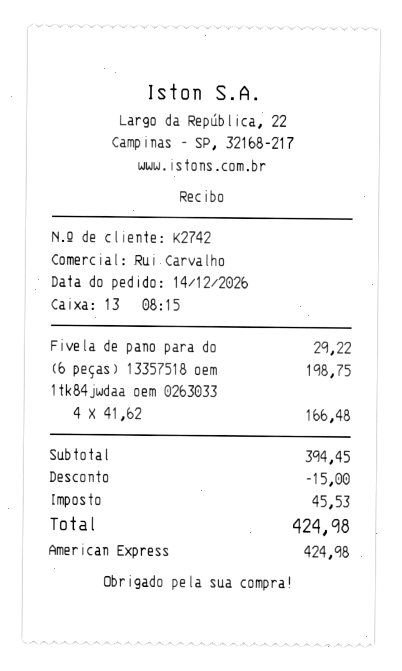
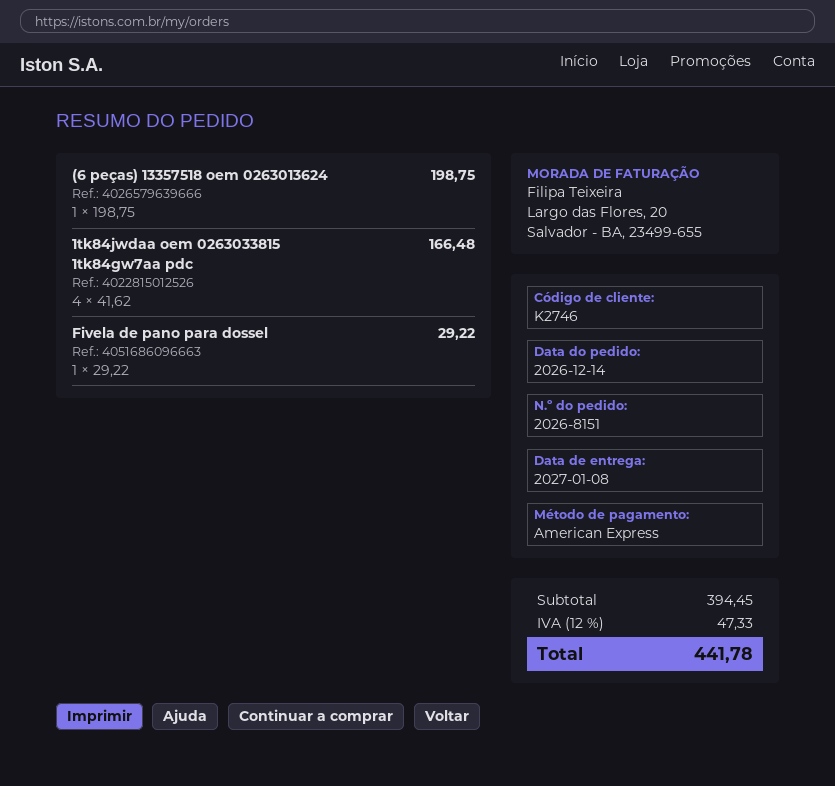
customer number: K2742 -> K2746
discount: 15.00 -> none
tax: 45.53 -> 47.33
total: 424.98 -> 441.78

